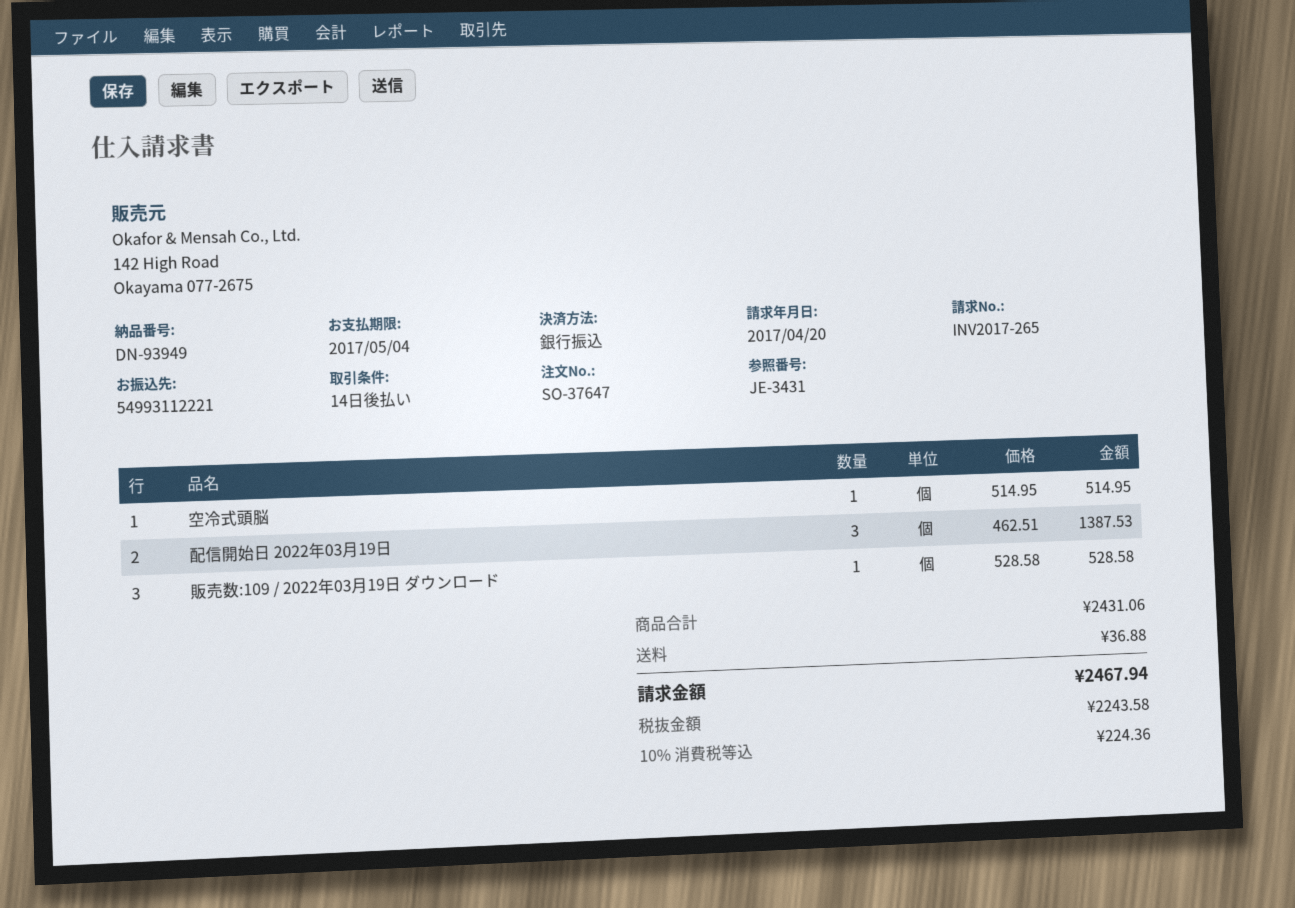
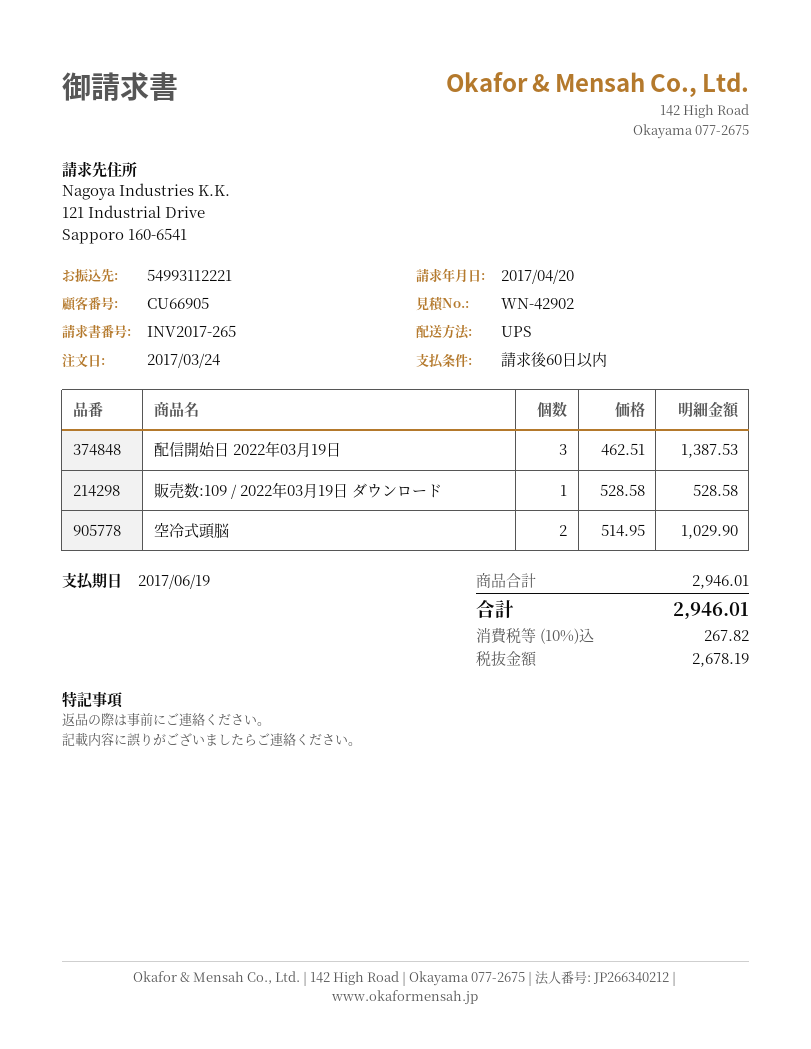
payment terms: 14 days -> 60 days
due date: 2017-05-04 -> 2017-06-19
空冷式頭脳: 1 x 514.95 = 514.95 -> 2 x 514.95 = 1029.90
subtotal: 2431.06 -> 2946.01
shipping: 36.88 -> none
net: 2243.58 -> 2678.19
tax: 10% = 224.36 -> 10% = 267.82
total: 2467.94 -> 2946.01

